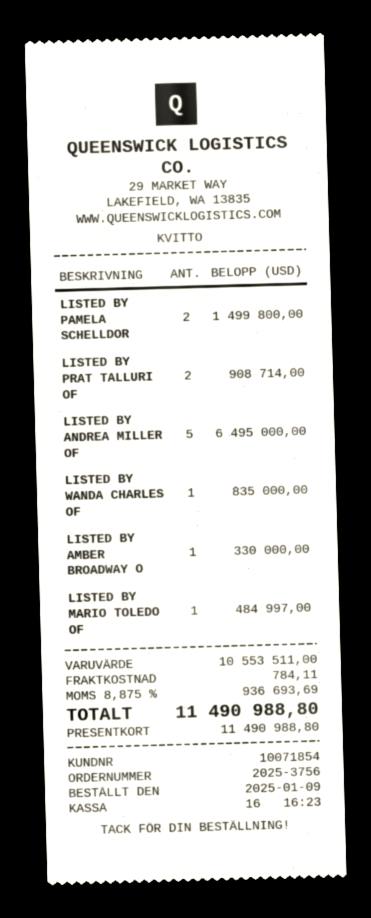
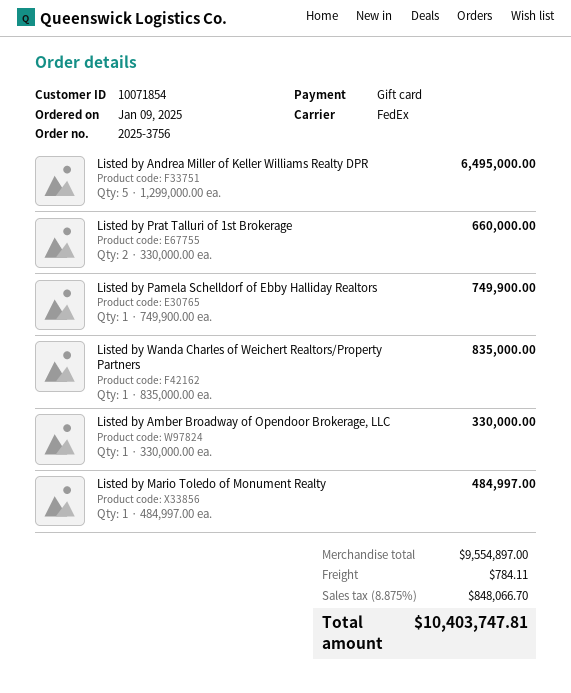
LISTED BY PAMELA SCHELLDOR: 2 for 1499800.00 -> 1 for 749900.00
LISTED BY PRAT TALLURI OF: 2 for 908714.00 -> 2 for 660000.00
subtotal: 10553511.00 -> 9554897.00
tax: 8.875% = 936693.69 -> 8.875% = 848066.70
total: 11490988.80 -> 10403747.81

